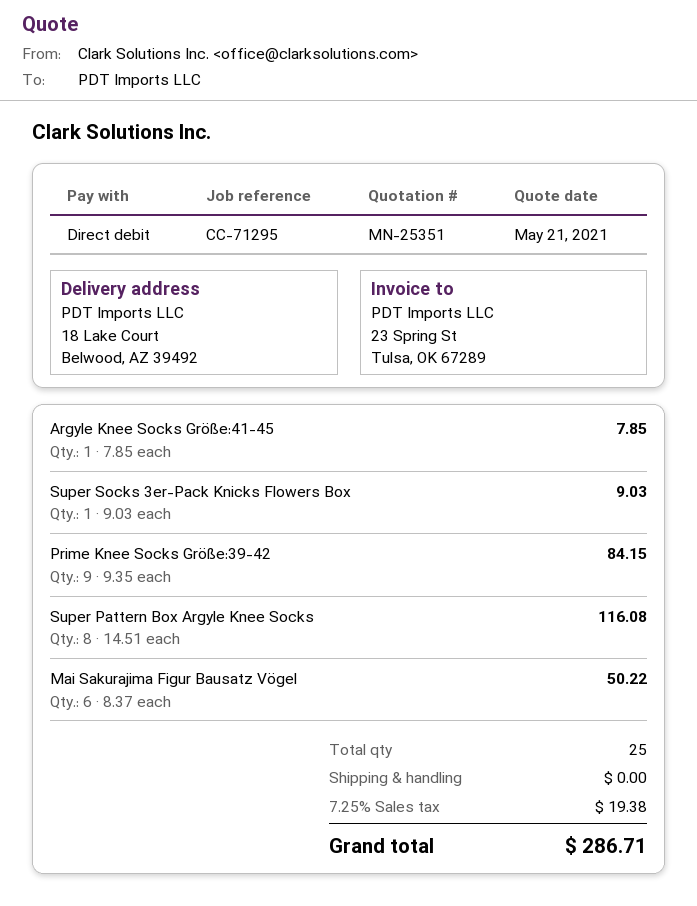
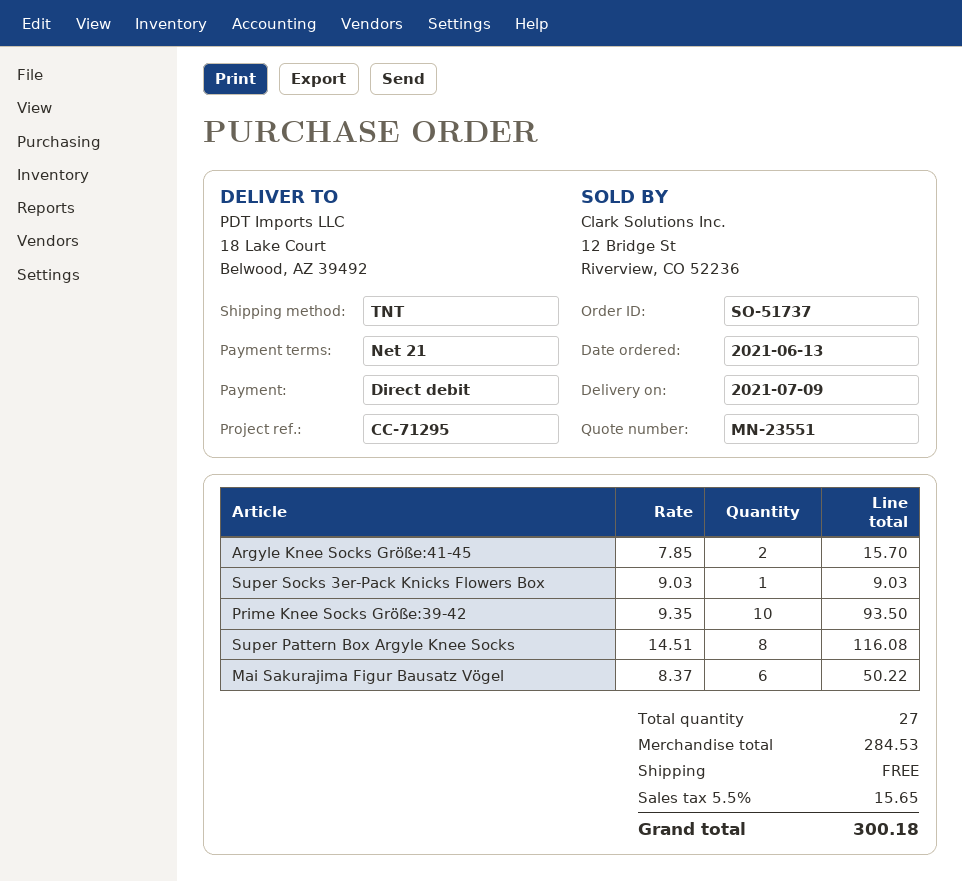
quote number: MN-25351 -> MN-23551
Argyle Knee Socks Größe:41-45: 1 x 7.85 = 7.85 -> 2 x 7.85 = 15.70
Prime Knee Socks Größe:39-42: 9 x 9.35 = 84.15 -> 10 x 9.35 = 93.50
total quantity: 25 -> 27
tax: 7.25% = 19.38 -> 5.5% = 15.65
total: 286.71 -> 300.18

